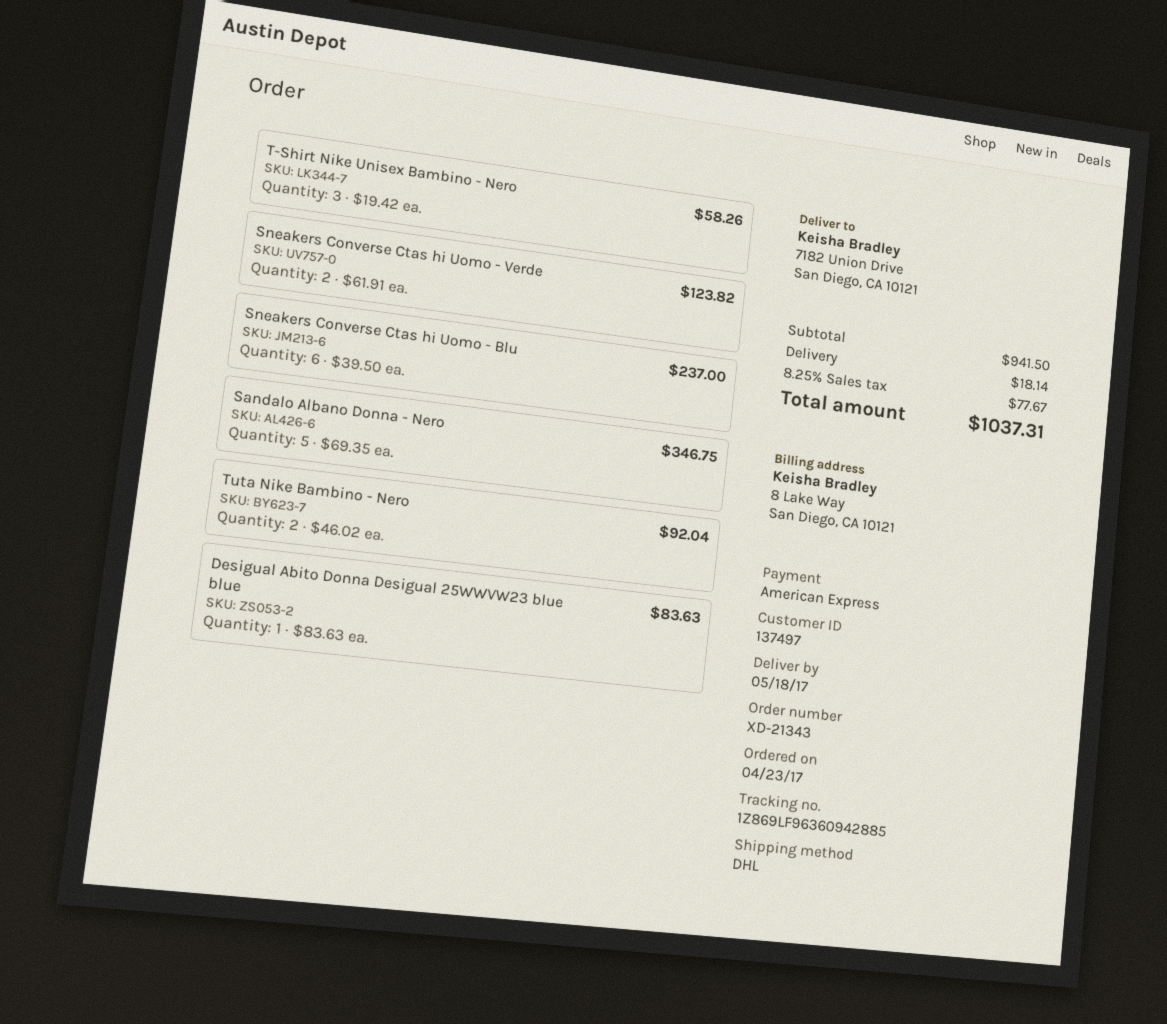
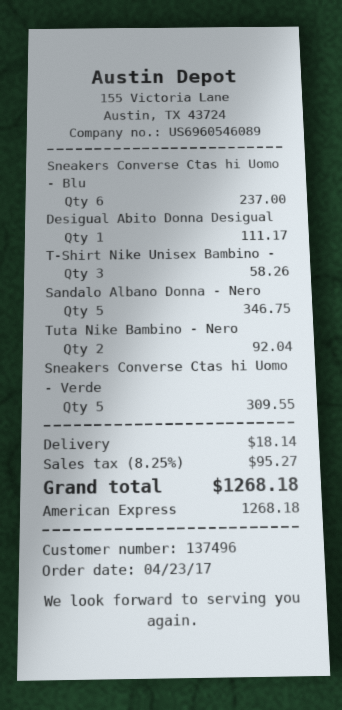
customer number: 137497 -> 137496
Sneakers Converse Ctas hi Uomo - Verde: 2 for 123.82 -> 5 for 309.55
Desigual Abito Donna Desigual 25WWVW23 blue blue: 1 for 83.63 -> 1 for 111.17
tax: 8.25% = 77.67 -> 8.25% = 95.27
total: 1037.31 -> 1268.18

